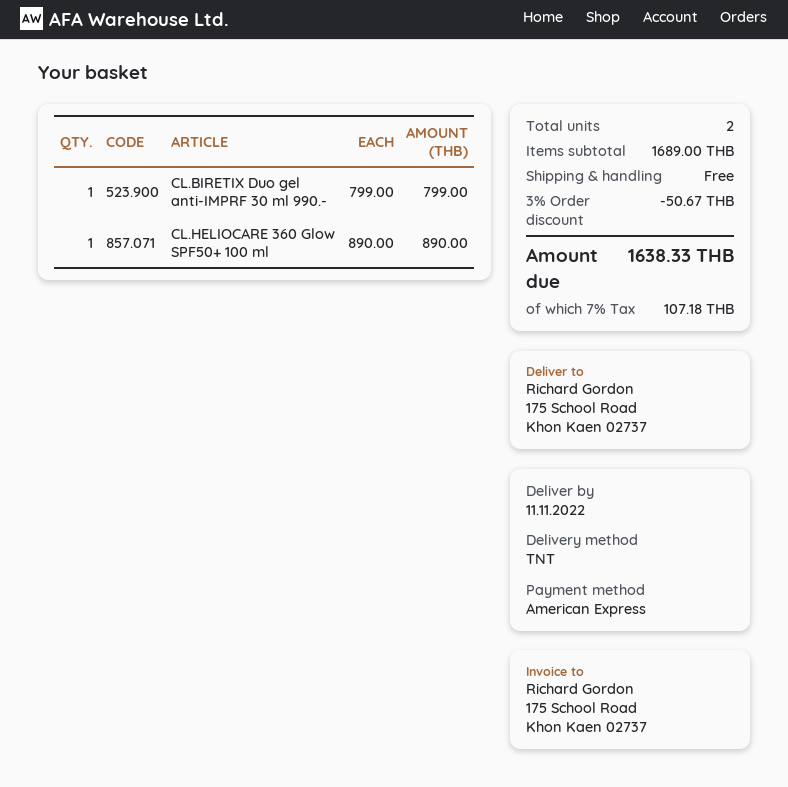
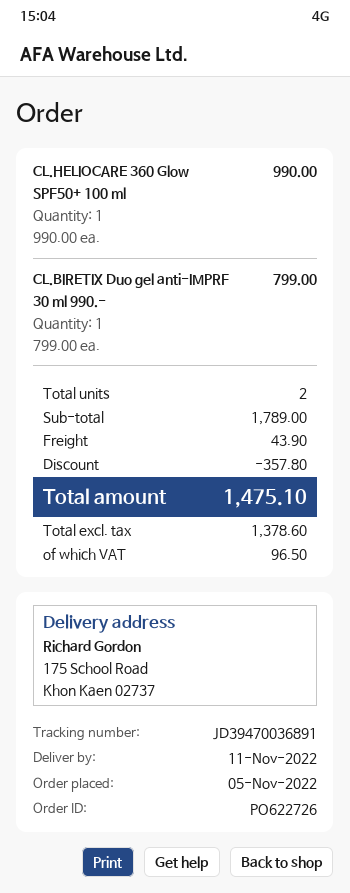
CL.HELIOCARE 360 Glow SPF50+ 100 ml: 1 x 890.00 = 890.00 -> 1 x 990.00 = 990.00
subtotal: 1689.00 -> 1789.00
discount: 50.67 -> 357.80
shipping: 0.00 -> 43.90
tax: 107.18 -> 96.50
total: 1638.33 -> 1475.10

